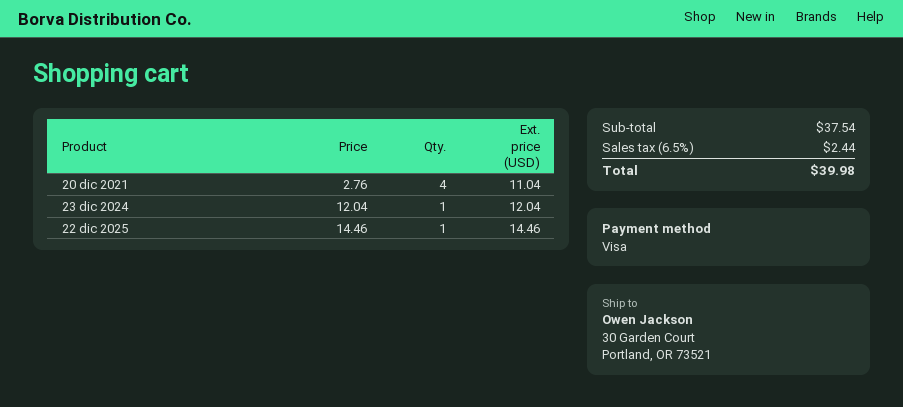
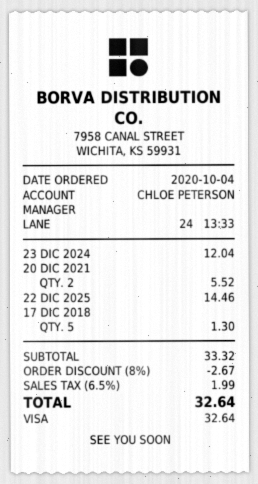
20 dic 2021: 4 for 11.04 -> 2 for 5.52
17 DIC 2018: none -> 5 for 1.30
subtotal: 37.54 -> 33.32
discount: none -> 8% = 2.67
tax: 6.5% = 2.44 -> 6.5% = 1.99
total: 39.98 -> 32.64

